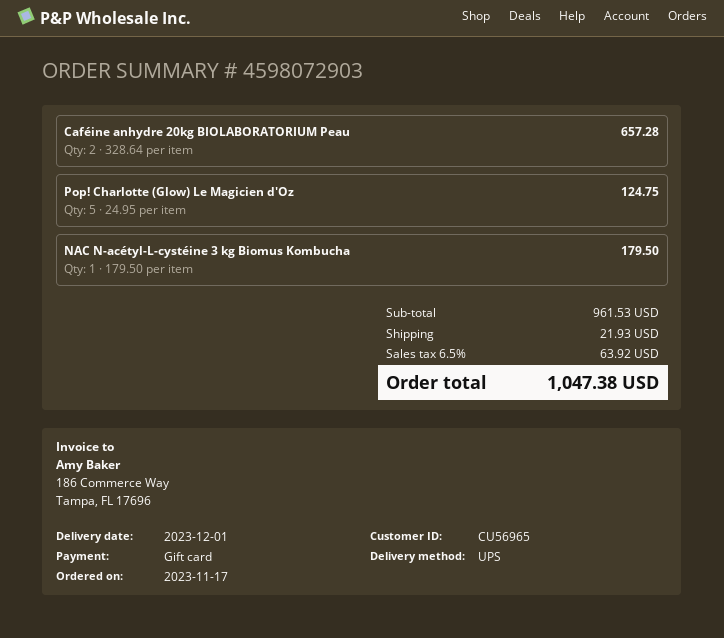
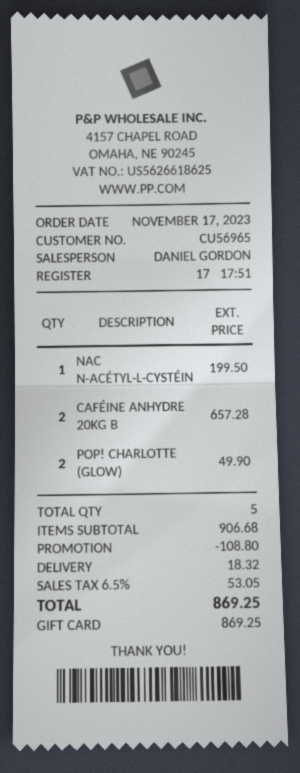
Pop! Charlotte (Glow) Le Magicien d'Oz: 5 for 124.75 -> 2 for 49.90
NAC N-acétyl-L-cystéine 3 kg Biomus Kombucha: 1 for 179.50 -> 1 for 199.50
subtotal: 961.53 -> 906.68
discount: none -> 108.80
shipping: 21.93 -> 18.32
tax: 6.5% = 63.92 -> 6.5% = 53.05
total: 1047.38 -> 869.25

